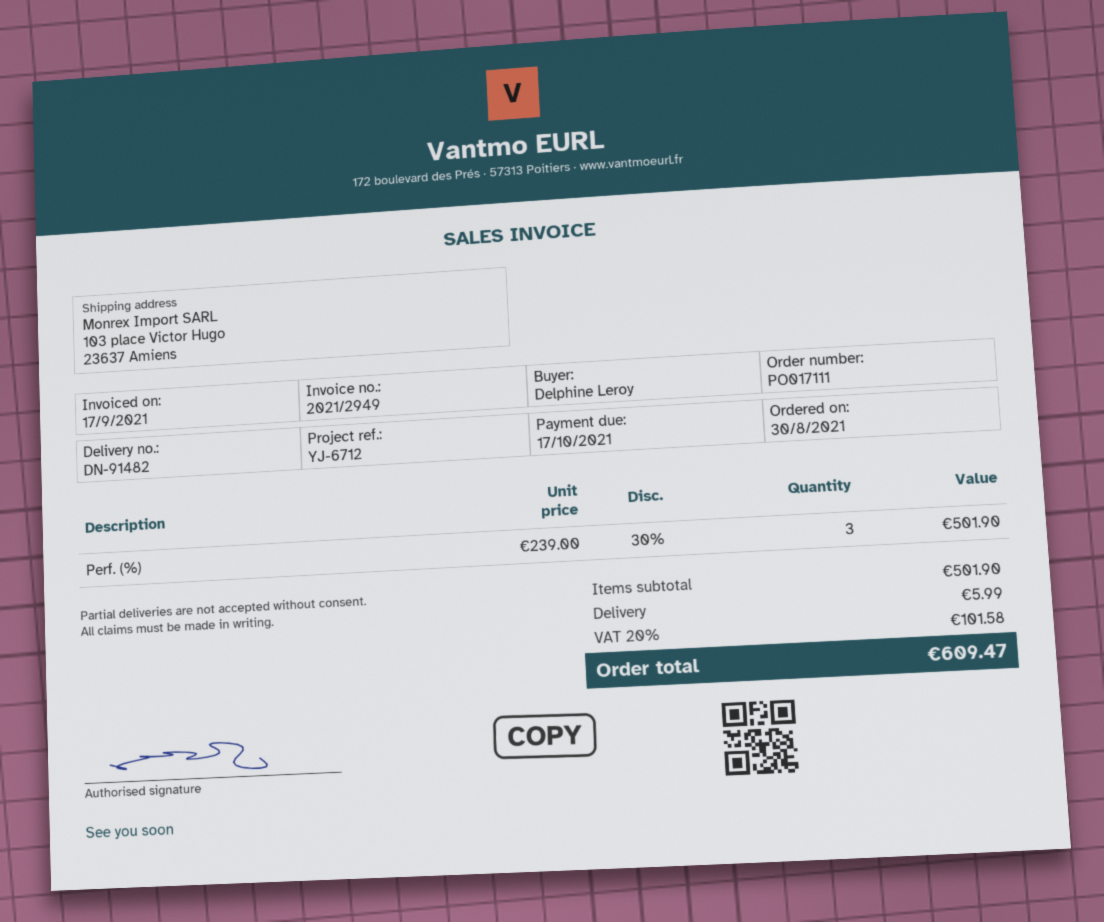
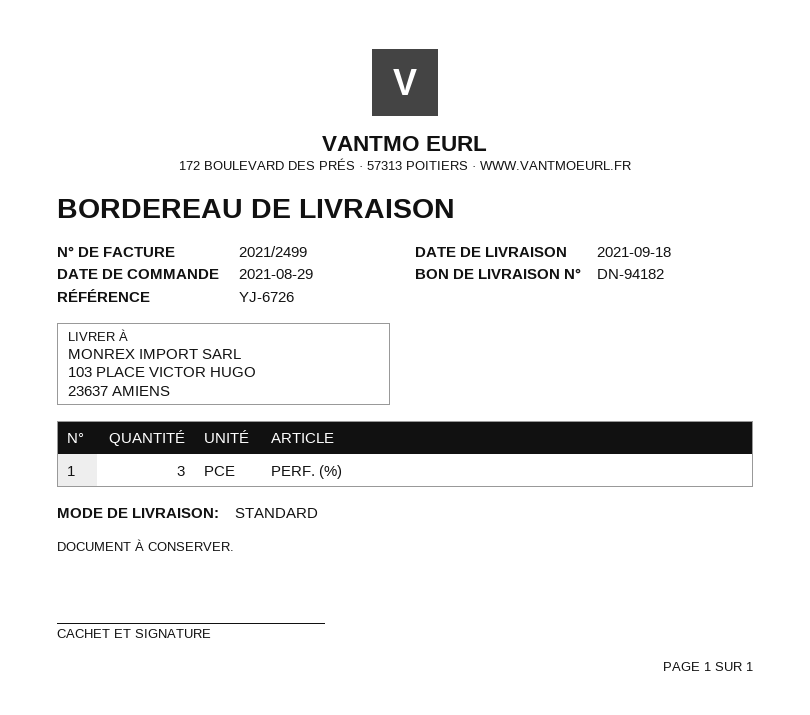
order date: 2021-08-30 -> 2021-08-29
delivery note number: DN-91482 -> DN-94182
invoice number: 2021/2949 -> 2021/2499
reference: YJ-6712 -> YJ-6726

